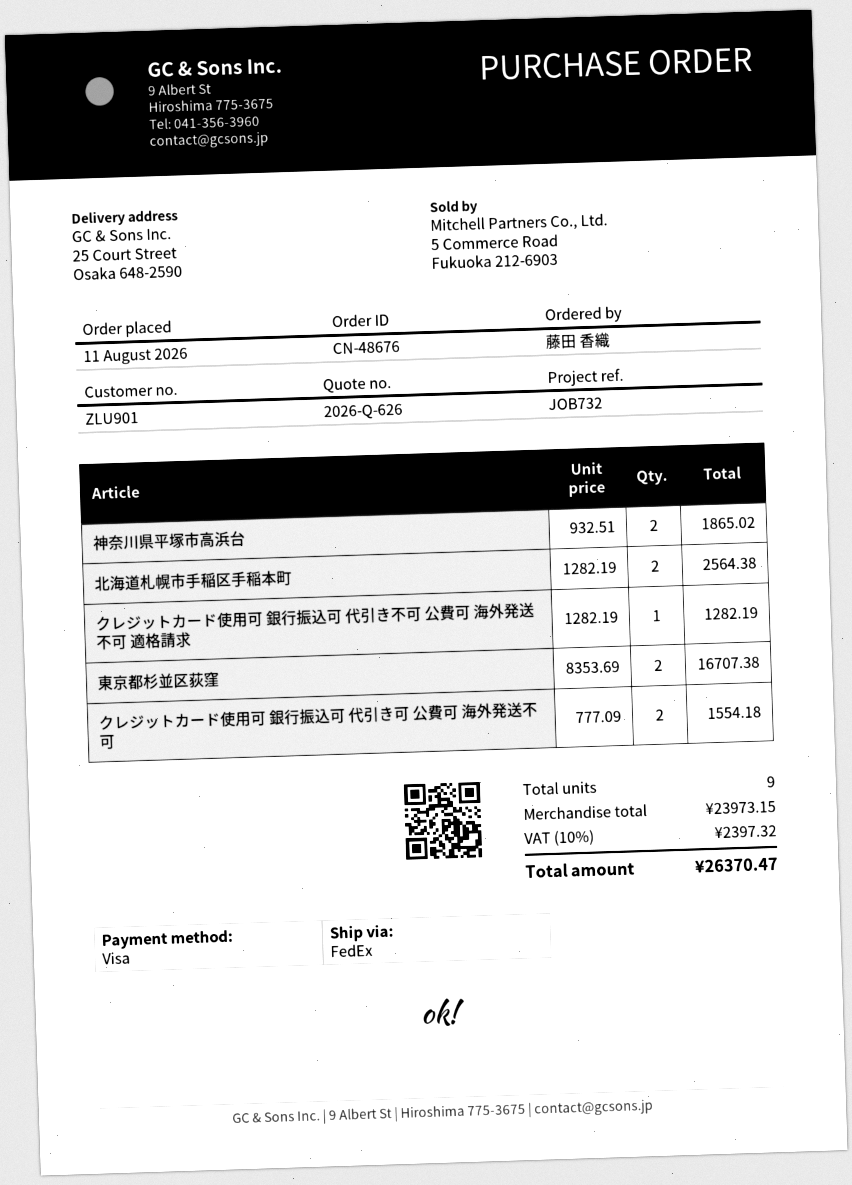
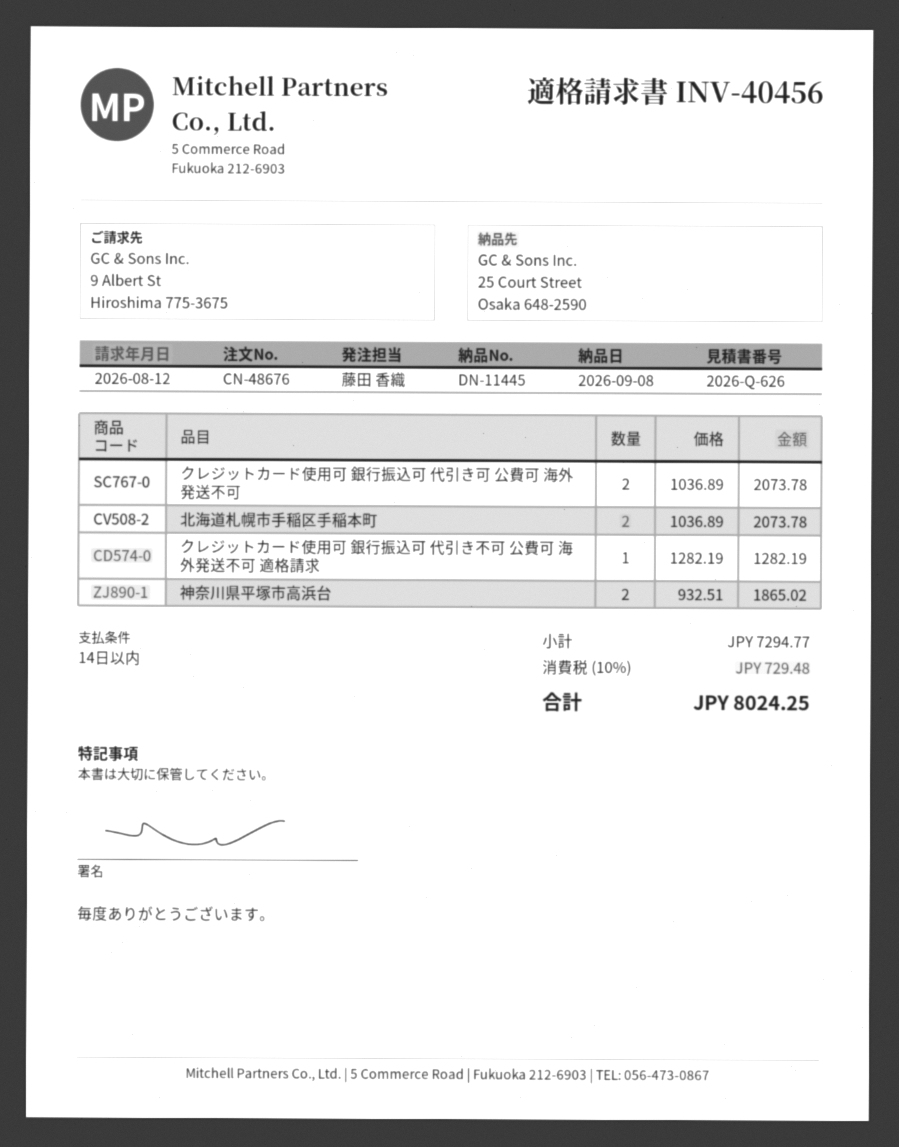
北海道札幌市手稲区手稲本町: 2 x 1282.19 = 2564.38 -> 2 x 1036.89 = 2073.78
東京都杉並区荻窪: 2 x 8353.69 = 16707.38 -> none
クレジットカード使用可 銀行振込可 代引き可 公費可 海外発送不可: 2 x 777.09 = 1554.18 -> 2 x 1036.89 = 2073.78
subtotal: 23973.15 -> 7294.77
tax: 10% = 2397.32 -> 10% = 729.48
total: 26370.47 -> 8024.25

